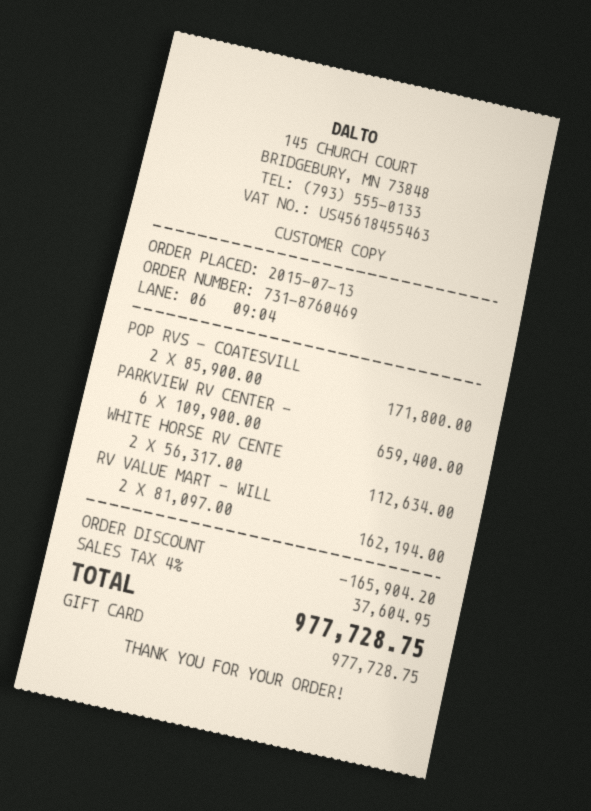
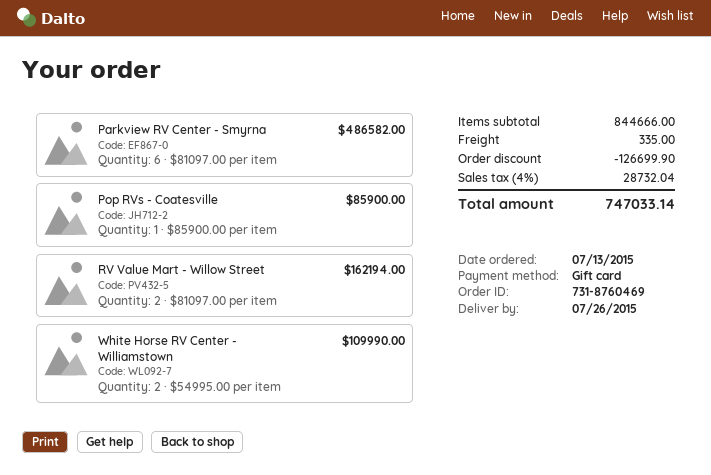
POP RVS - COATESVILL: 2 x 85900.00 = 171800.00 -> 1 x 85900.00 = 85900.00
PARKVIEW RV CENTER -: 6 x 109900.00 = 659400.00 -> 6 x 81097.00 = 486582.00
WHITE HORSE RV CENTE: 2 x 56317.00 = 112634.00 -> 2 x 54995.00 = 109990.00
discount: 165904.20 -> 126699.90
shipping: none -> 335.00
tax: 4% = 37604.95 -> 4% = 28732.04
total: 977728.75 -> 747033.14

